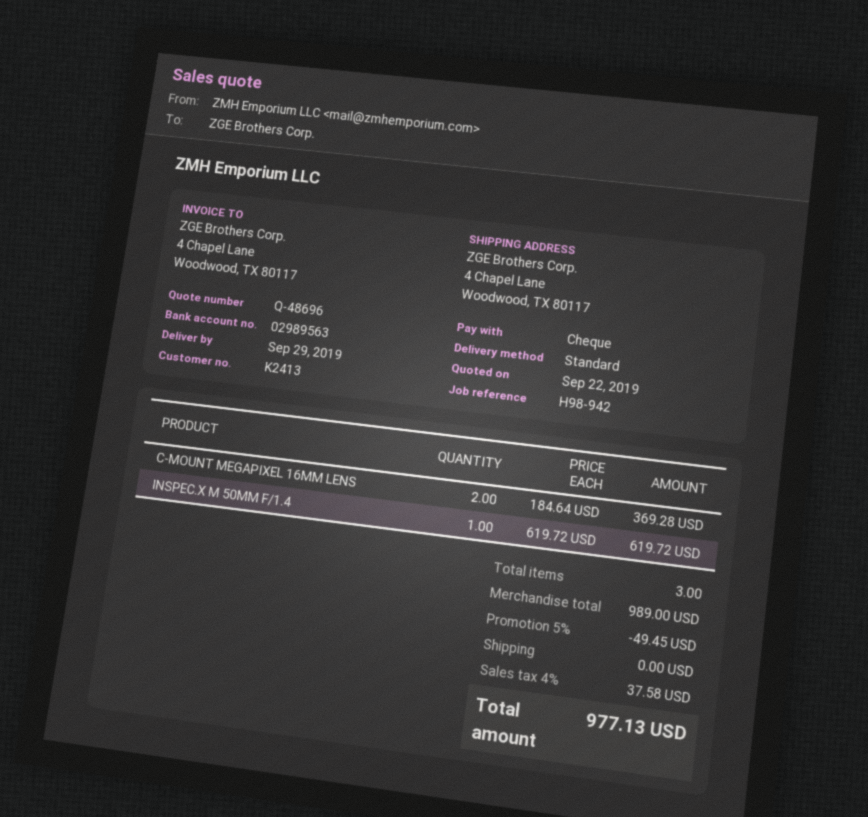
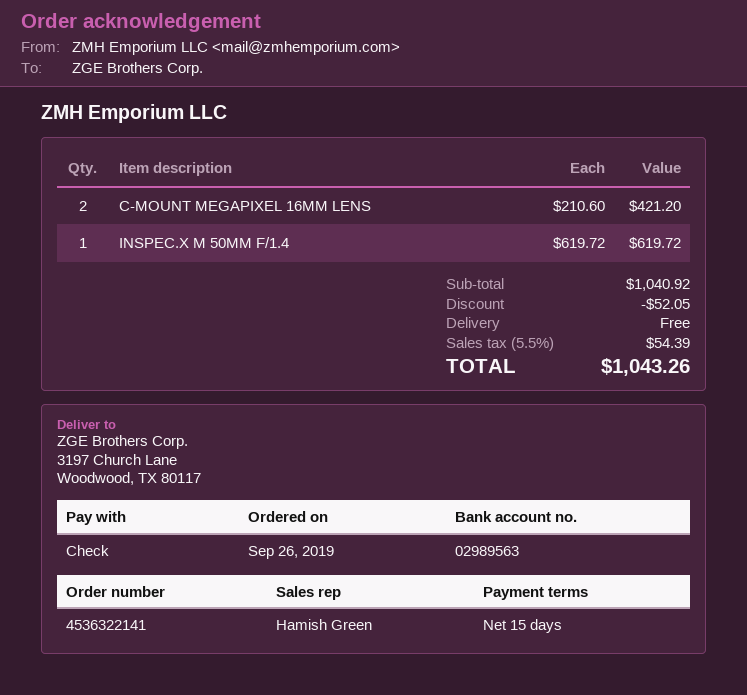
ship to: 4 Chapel Lane, Woodwood, TX 80117 -> 3197 Church Lane, Woodwood, TX 80117
C-MOUNT MEGAPIXEL 16MM LENS: 2 x 184.64 = 369.28 -> 2 x 210.60 = 421.20
subtotal: 989.00 -> 1040.92
discount: 49.45 -> 52.05
tax: 4% = 37.58 -> 5.5% = 54.39
total: 977.13 -> 1043.26

